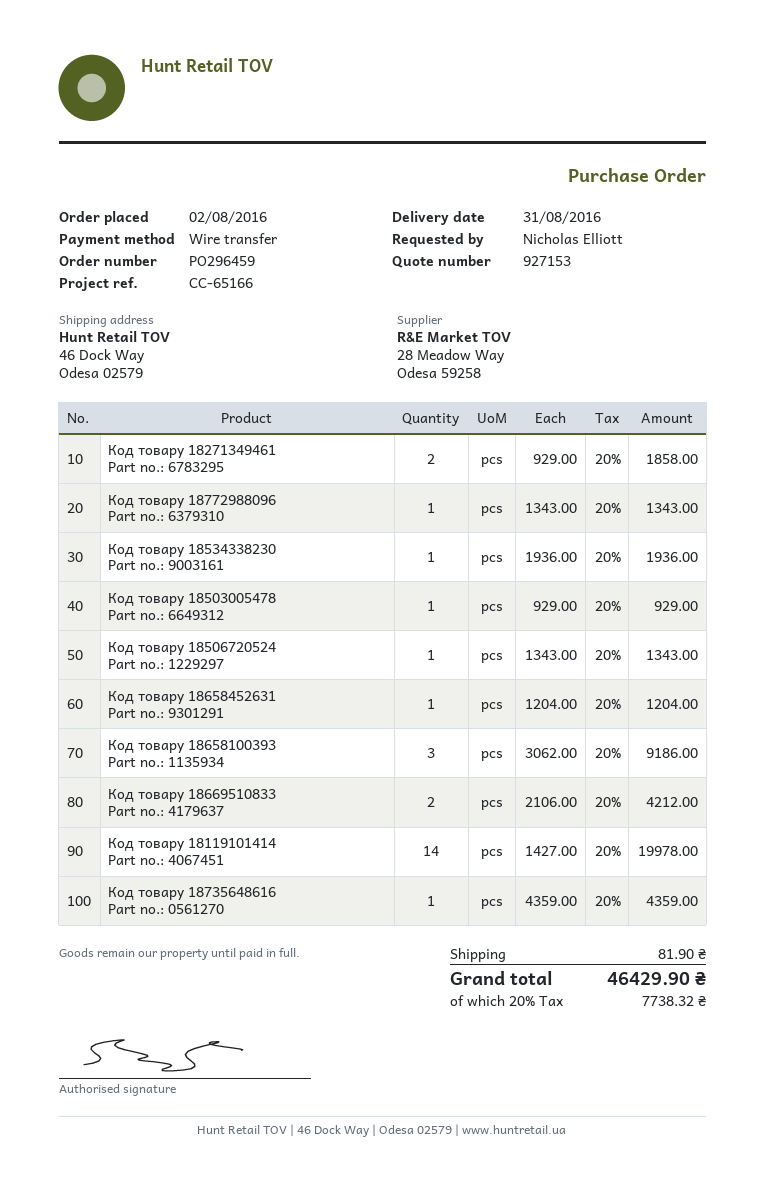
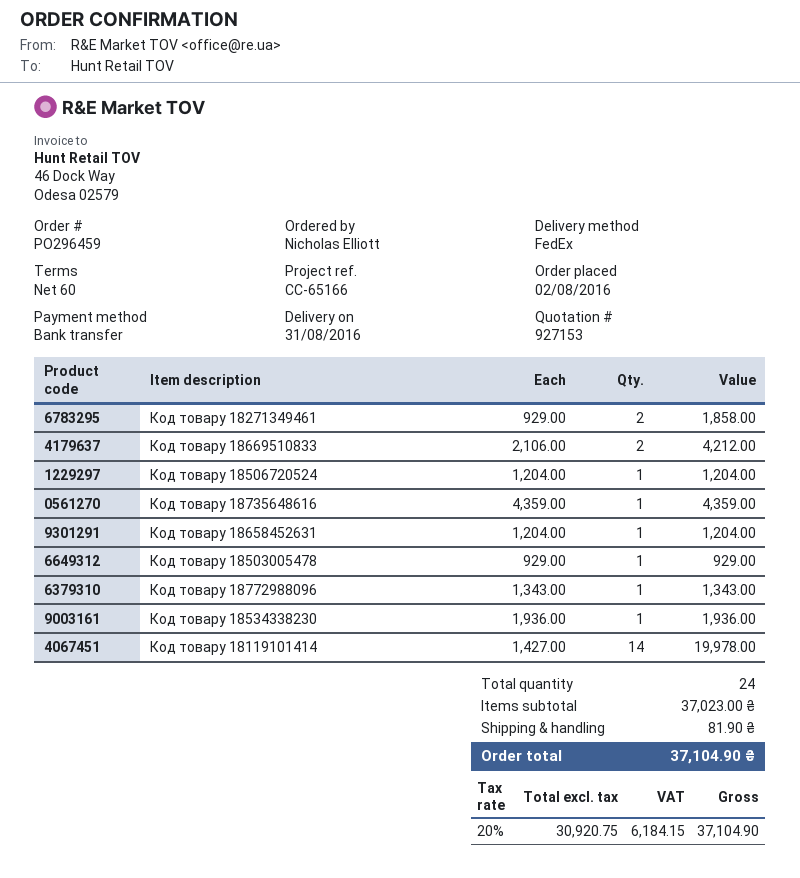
Код товару 18506720524: 1 x 1343.00 = 1343.00 -> 1 x 1204.00 = 1204.00
Код товару 18658100393: 3 x 3062.00 = 9186.00 -> none
tax: 20% = 7738.32 -> 20% = 6184.15
total: 46429.90 -> 37104.90

